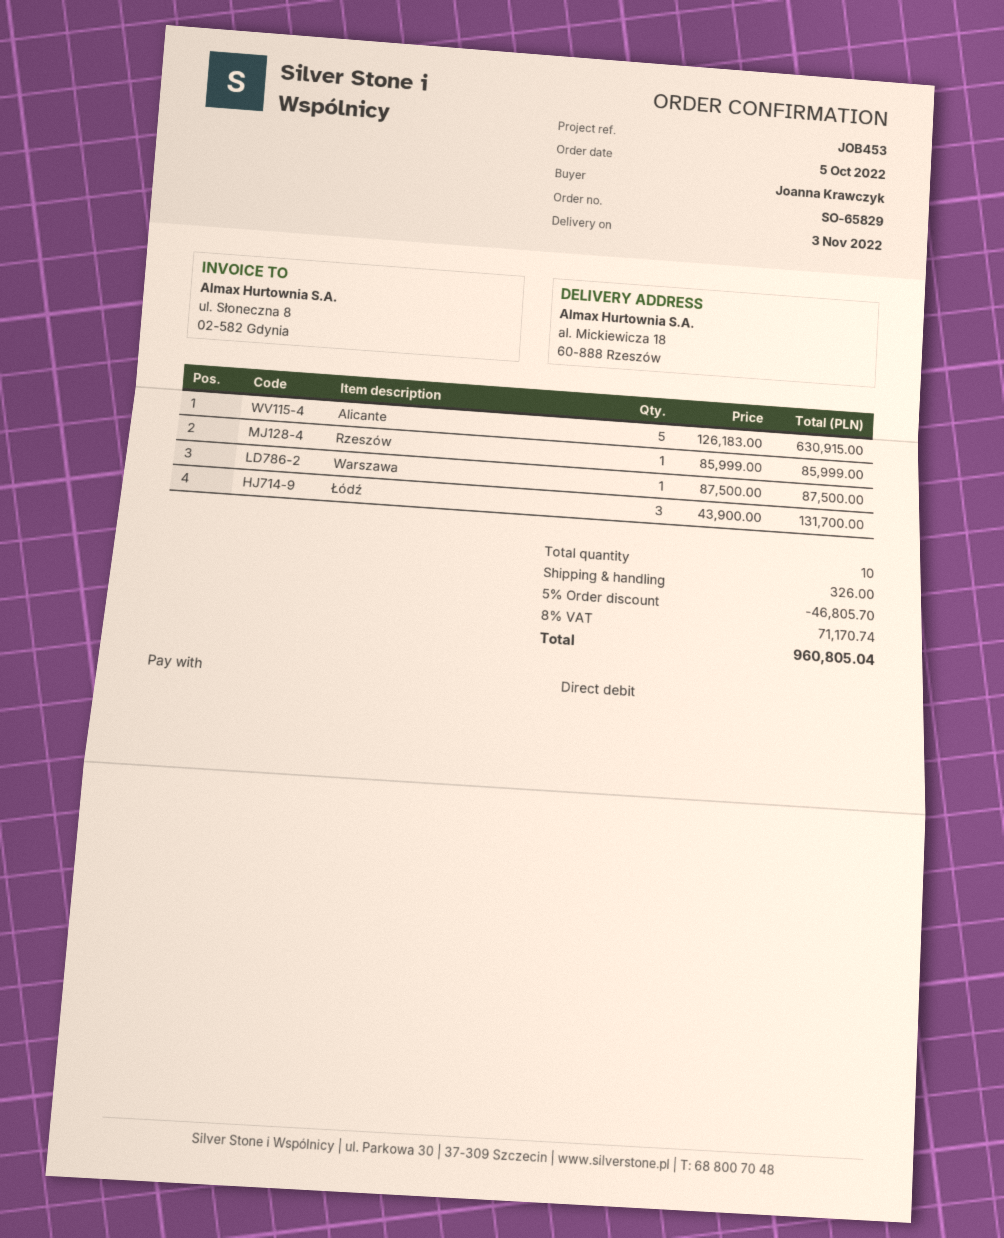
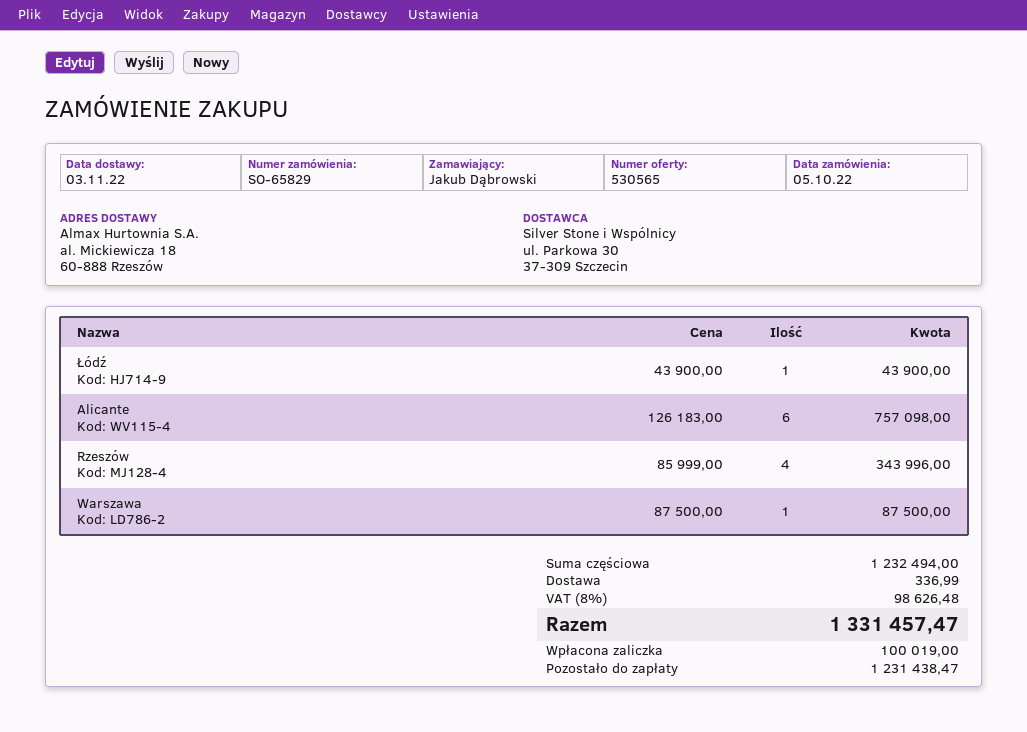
ordered by: Joanna Krawczyk -> Jakub Dąbrowski
Alicante: 5 x 126183.00 = 630915.00 -> 6 x 126183.00 = 757098.00
Rzeszów: 1 x 85999.00 = 85999.00 -> 4 x 85999.00 = 343996.00
Łódź: 3 x 43900.00 = 131700.00 -> 1 x 43900.00 = 43900.00
discount: 5% = 46805.70 -> none
shipping: 326.00 -> 336.99
tax: 8% = 71170.74 -> 8% = 98626.48
total: 960805.04 -> 1331457.47

